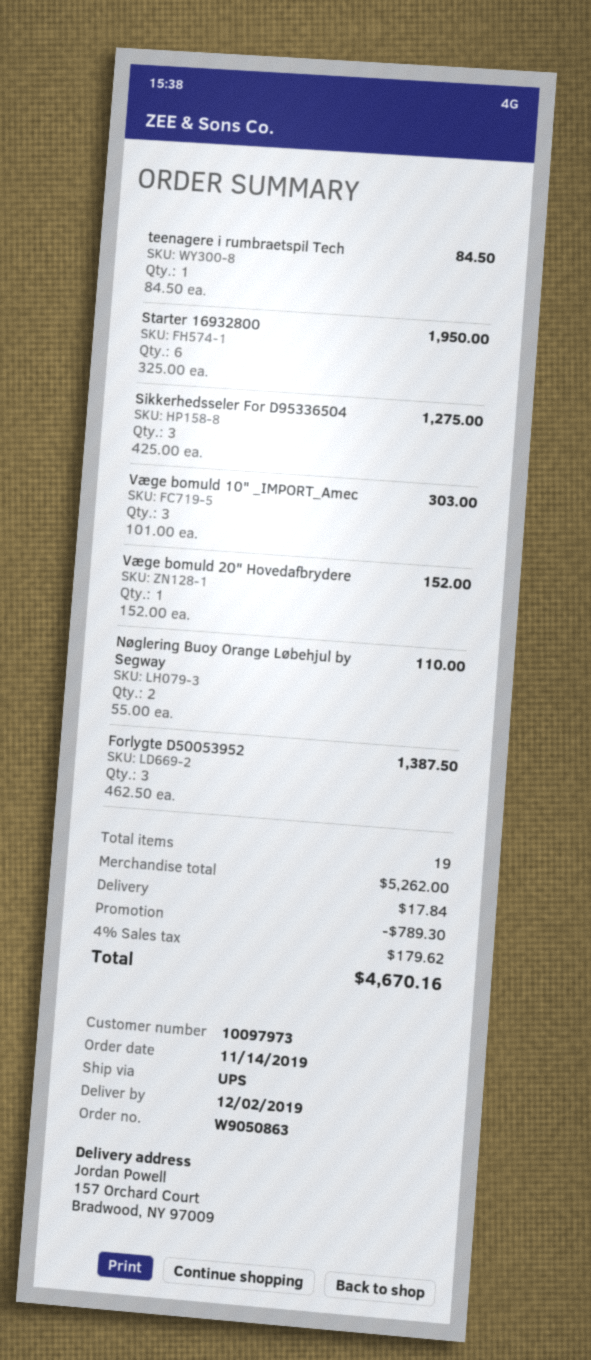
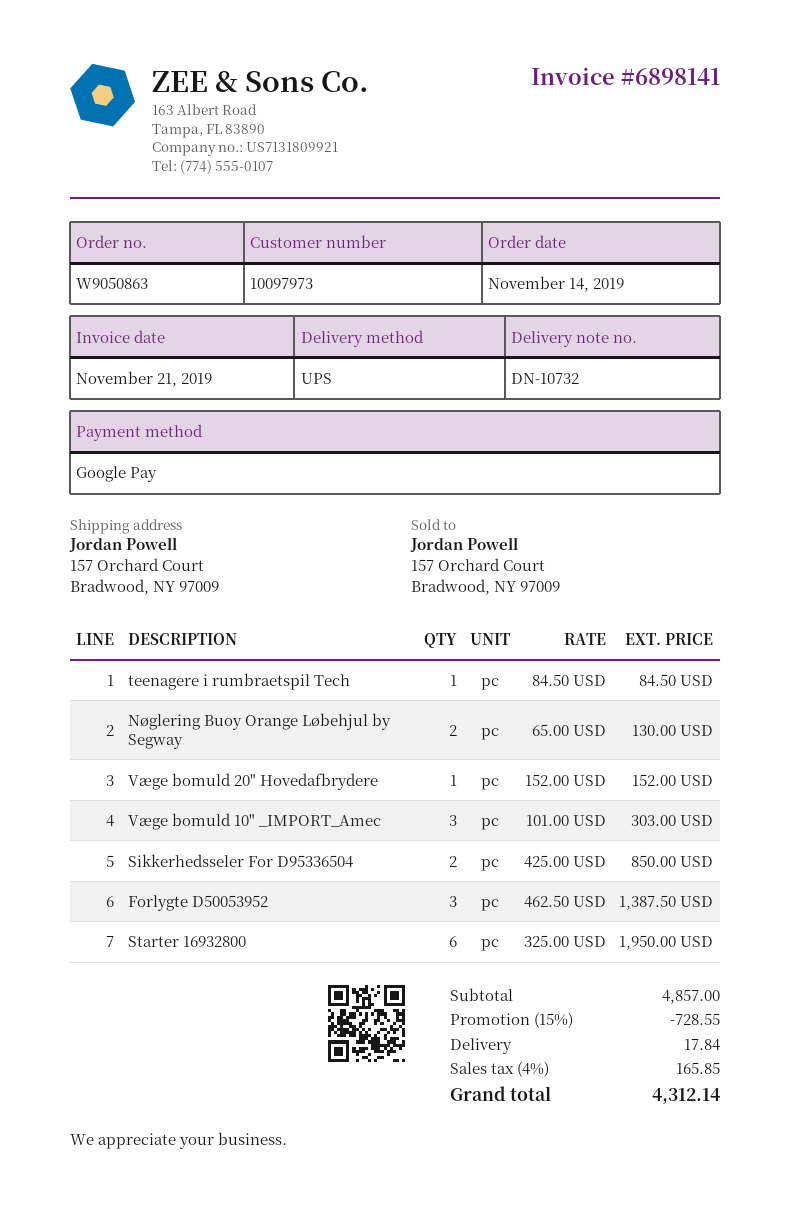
Sikkerhedsseler For D95336504: 3 x 425.00 = 1275.00 -> 2 x 425.00 = 850.00
Nøglering Buoy Orange Løbehjul by Segway: 2 x 55.00 = 110.00 -> 2 x 65.00 = 130.00
subtotal: 5262.00 -> 4857.00
discount: 789.30 -> 728.55
tax: 4% = 179.62 -> 4% = 165.85
total: 4670.16 -> 4312.14

